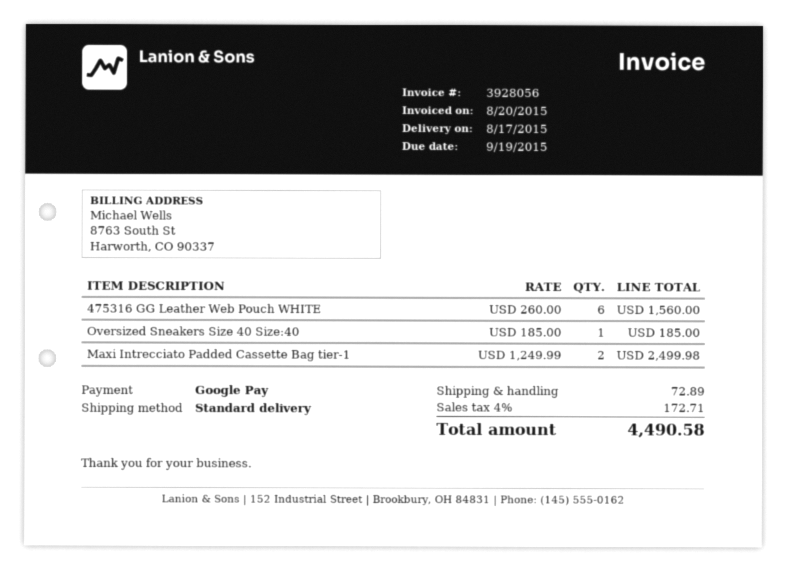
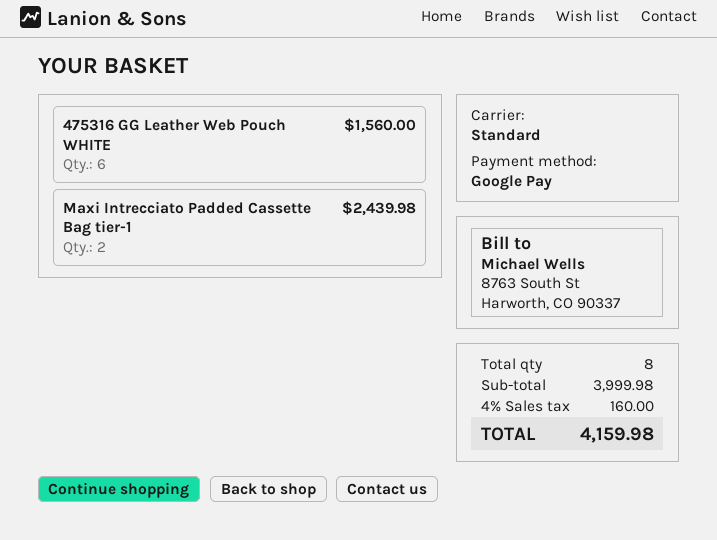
Oversized Sneakers Size 40 Size:40: 1 for 185.00 -> none
Maxi Intrecciato Padded Cassette Bag tier-1: 2 for 2499.98 -> 2 for 2439.98
shipping: 72.89 -> none
tax: 4% = 172.71 -> 4% = 160.00
total: 4490.58 -> 4159.98

